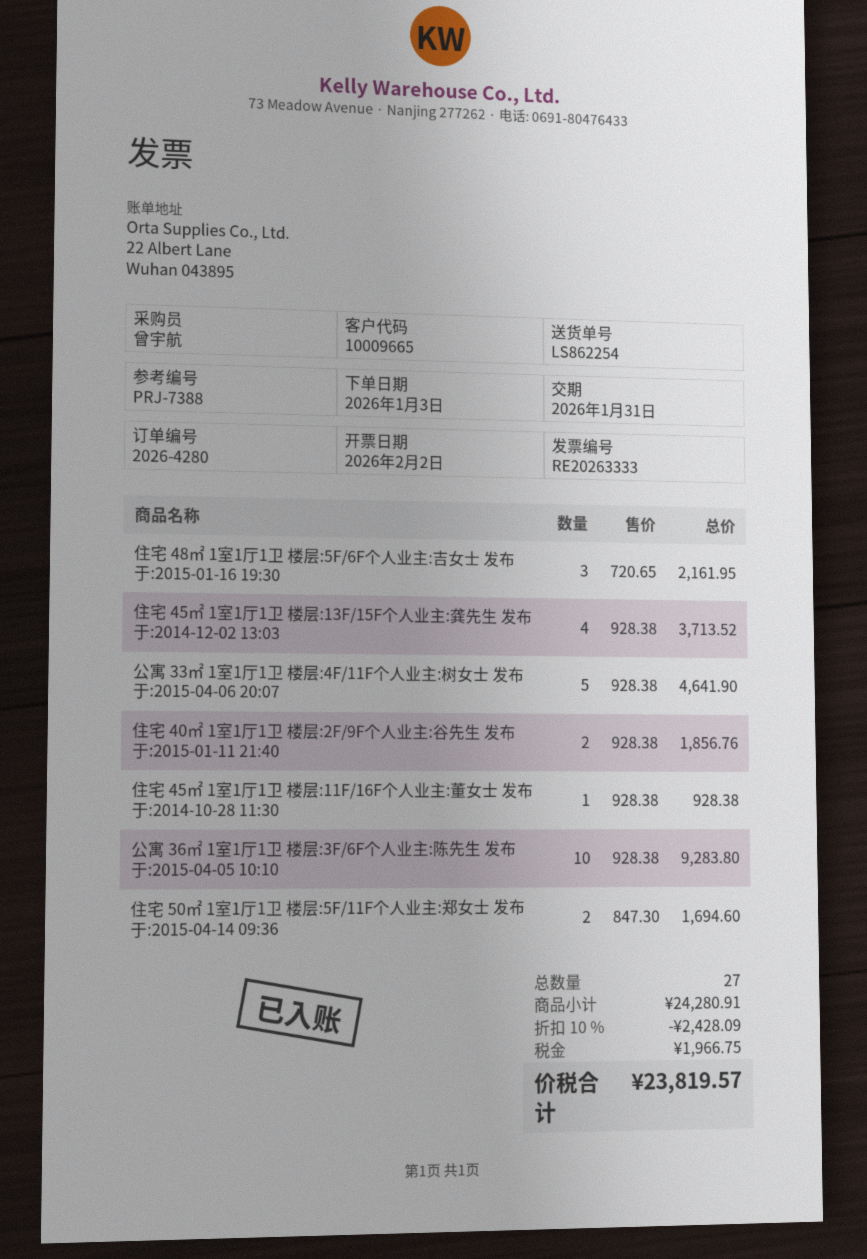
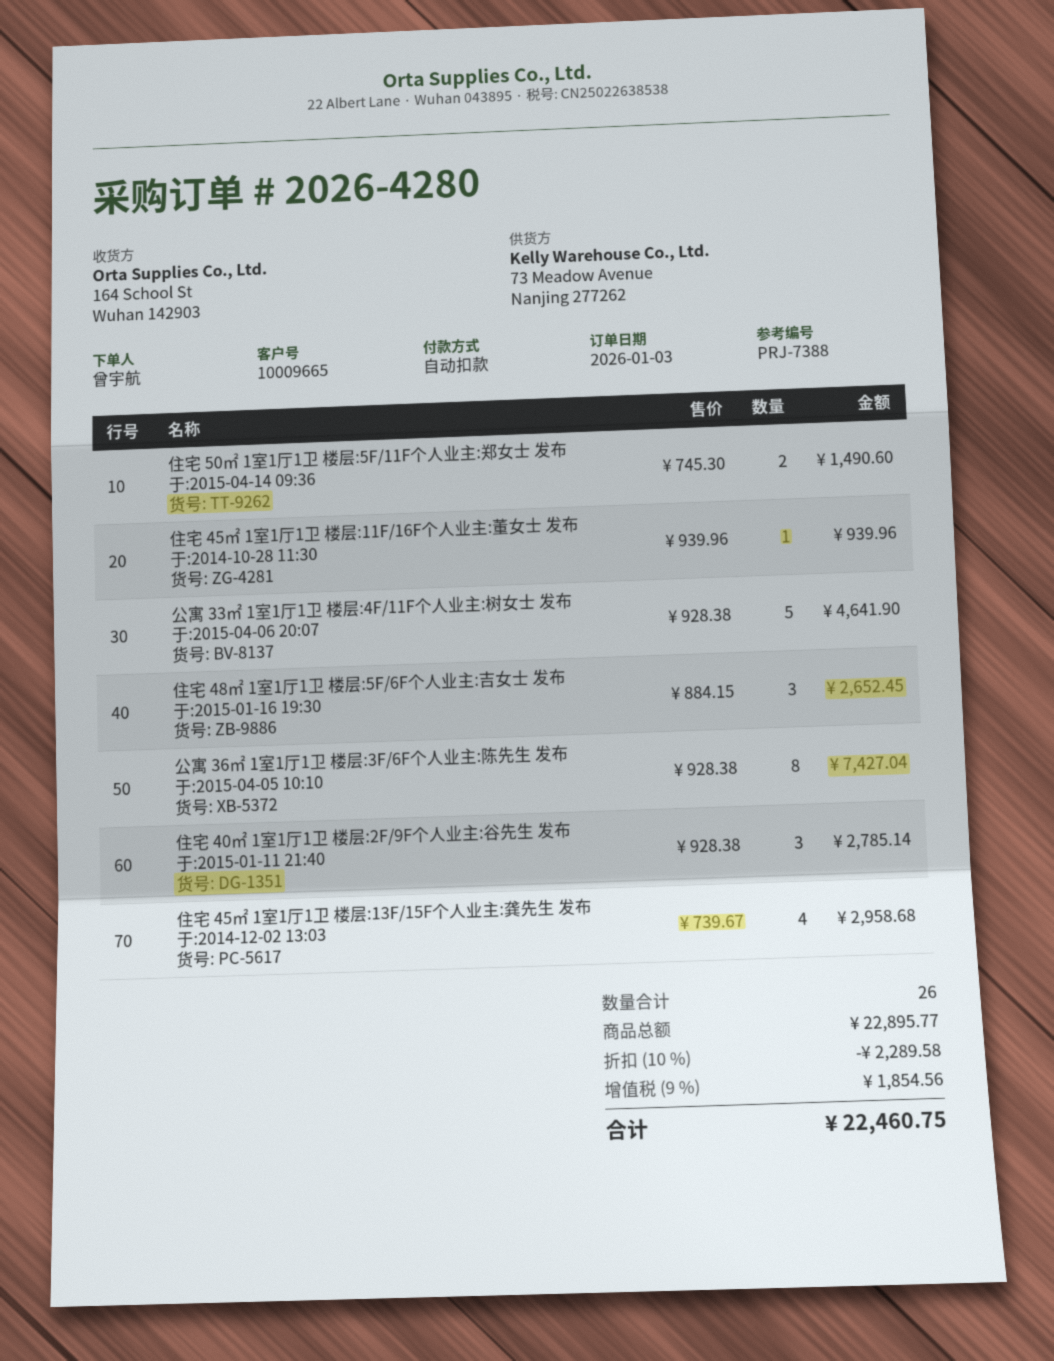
住宅 48㎡ 1室1厅1卫 楼层:5F/6F个人业主:吉女士 发布于:2015-01-16 19:30: 3 x 720.65 = 2161.95 -> 3 x 884.15 = 2652.45
住宅 45㎡ 1室1厅1卫 楼层:13F/15F个人业主:龚先生 发布于:2014-12-02 13:03: 4 x 928.38 = 3713.52 -> 4 x 739.67 = 2958.68
住宅 40㎡ 1室1厅1卫 楼层:2F/9F个人业主:谷先生 发布于:2015-01-11 21:40: 2 x 928.38 = 1856.76 -> 3 x 928.38 = 2785.14
住宅 45㎡ 1室1厅1卫 楼层:11F/16F个人业主:董女士 发布于:2014-10-28 11:30: 1 x 928.38 = 928.38 -> 1 x 939.96 = 939.96
公寓 36㎡ 1室1厅1卫 楼层:3F/6F个人业主:陈先生 发布于:2015-04-05 10:10: 10 x 928.38 = 9283.80 -> 8 x 928.38 = 7427.04
住宅 50㎡ 1室1厅1卫 楼层:5F/11F个人业主:郑女士 发布于:2015-04-14 09:36: 2 x 847.30 = 1694.60 -> 2 x 745.30 = 1490.60
total quantity: 27 -> 26
subtotal: 24280.91 -> 22895.77
discount: 10% = 2428.09 -> 10% = 2289.58
tax: 1966.75 -> 1854.56
total: 23819.57 -> 22460.75

